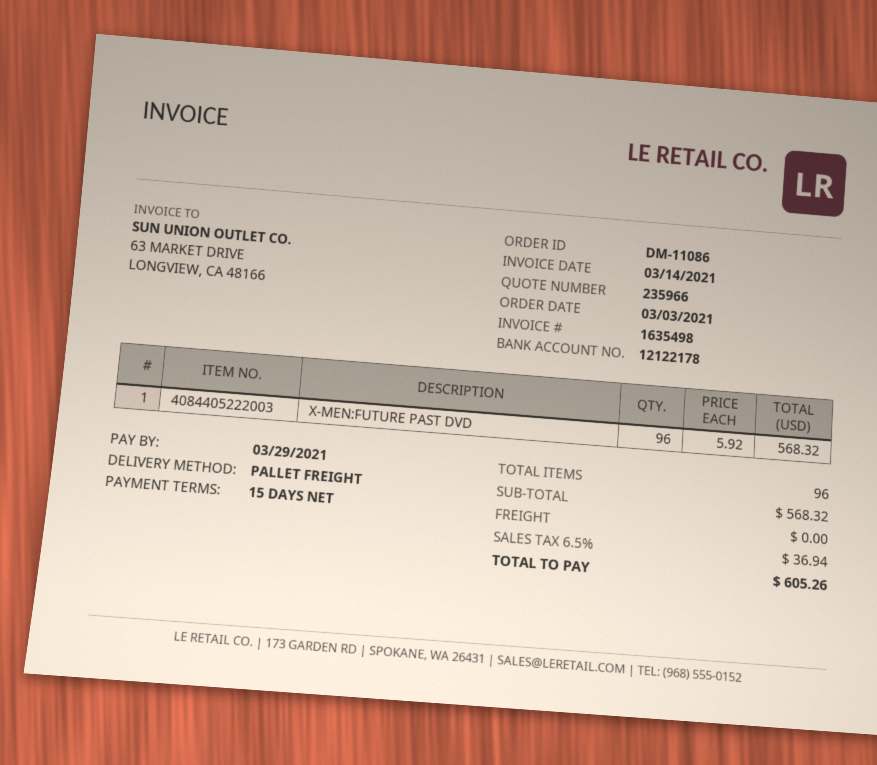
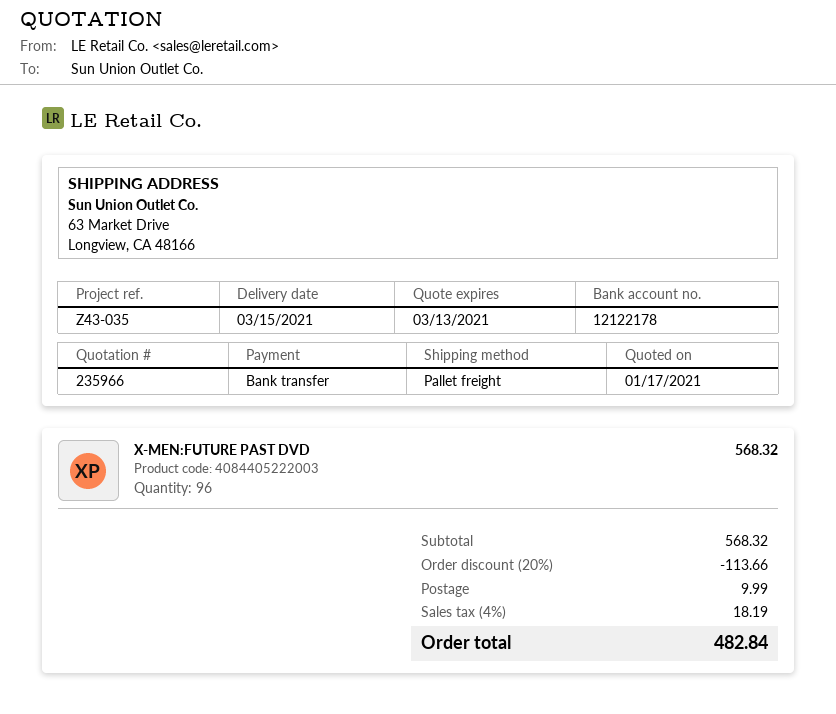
discount: none -> 20% = 113.66
shipping: 0.00 -> 9.99
tax: 6.5% = 36.94 -> 4% = 18.19
total: 605.26 -> 482.84

